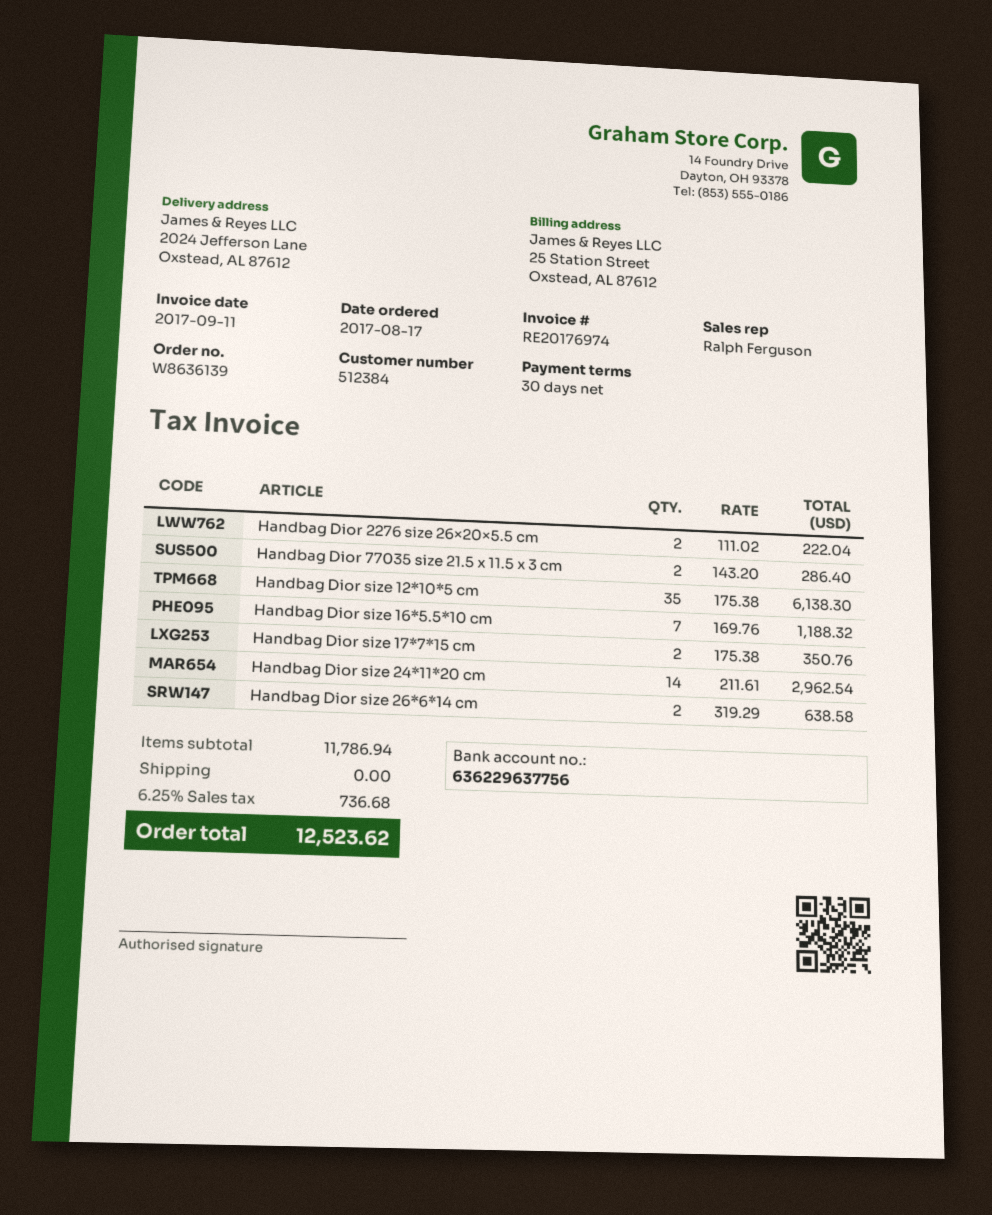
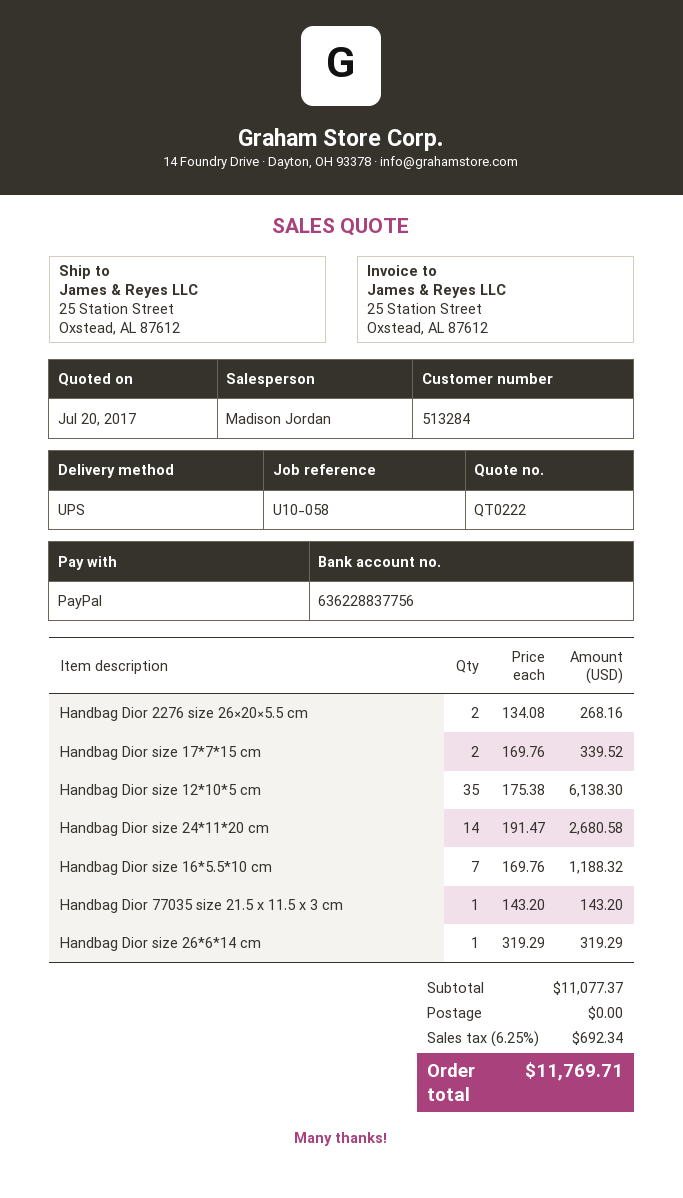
customer number: 512384 -> 513284
sales rep: Ralph Ferguson -> Madison Jordan
bank account: 636229637756 -> 636228837756
ship to: 2024 Jefferson Lane, Oxstead, AL 87612 -> 25 Station Street, Oxstead, AL 87612
Handbag Dior 2276 size 26×20×5.5 cm: 2 x 111.02 = 222.04 -> 2 x 134.08 = 268.16
Handbag Dior 77035 size 21.5 x 11.5 x 3 cm: 2 x 143.20 = 286.40 -> 1 x 143.20 = 143.20
Handbag Dior size 17*7*15 cm: 2 x 175.38 = 350.76 -> 2 x 169.76 = 339.52
Handbag Dior size 24*11*20 cm: 14 x 211.61 = 2962.54 -> 14 x 191.47 = 2680.58
Handbag Dior size 26*6*14 cm: 2 x 319.29 = 638.58 -> 1 x 319.29 = 319.29
subtotal: 11786.94 -> 11077.37
tax: 6.25% = 736.68 -> 6.25% = 692.34
total: 12523.62 -> 11769.71

